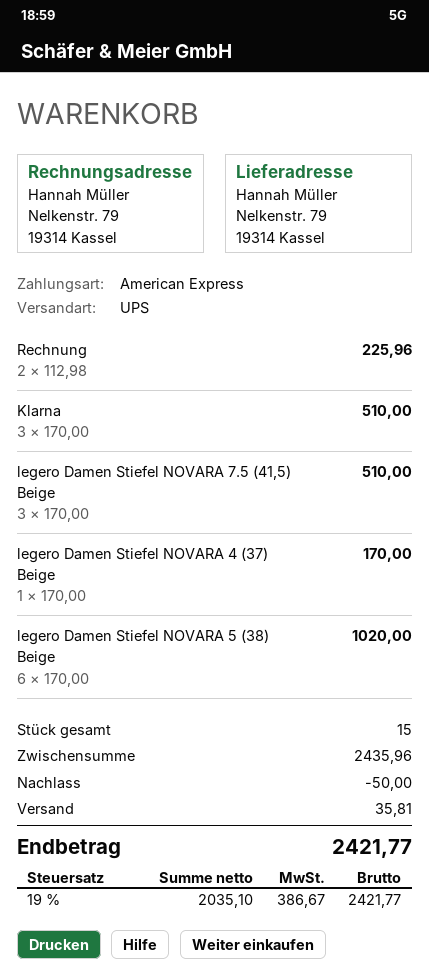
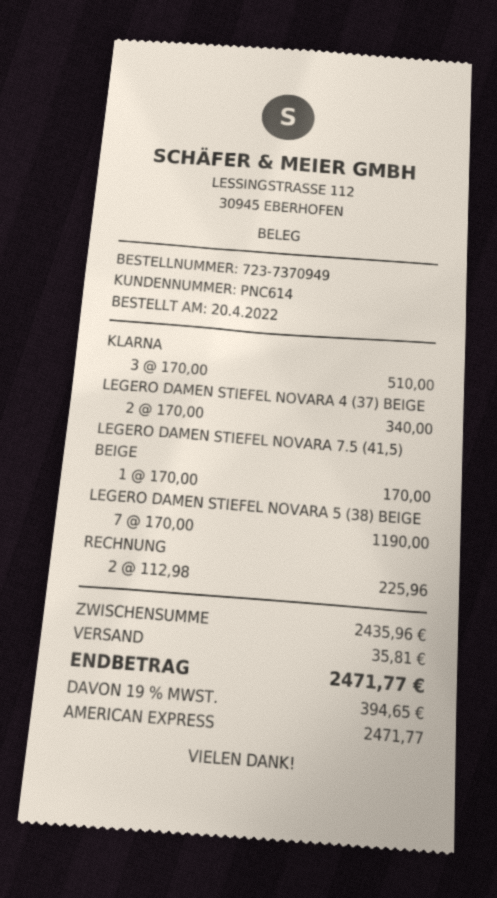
legero Damen Stiefel NOVARA 7.5 (41,5) Beige: 3 x 170.00 = 510.00 -> 1 x 170.00 = 170.00
legero Damen Stiefel NOVARA 4 (37) Beige: 1 x 170.00 = 170.00 -> 2 x 170.00 = 340.00
legero Damen Stiefel NOVARA 5 (38) Beige: 6 x 170.00 = 1020.00 -> 7 x 170.00 = 1190.00
discount: 50.00 -> none
tax: 19% = 386.67 -> 19% = 394.65
total: 2421.77 -> 2471.77

